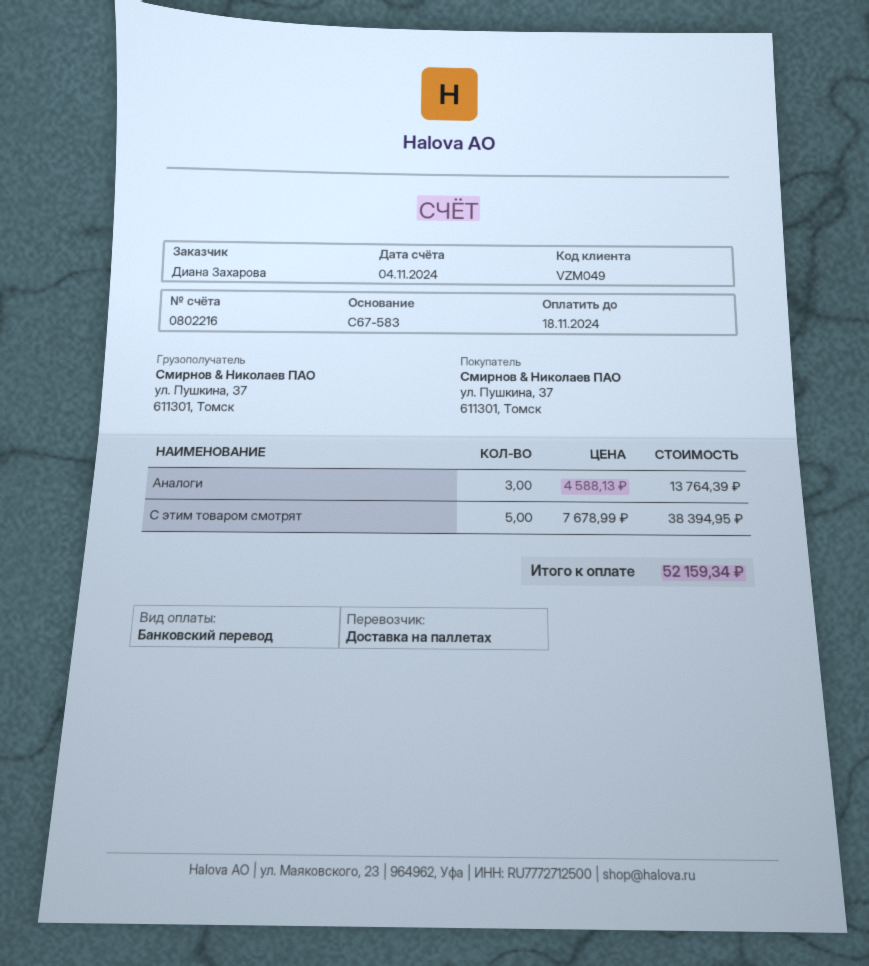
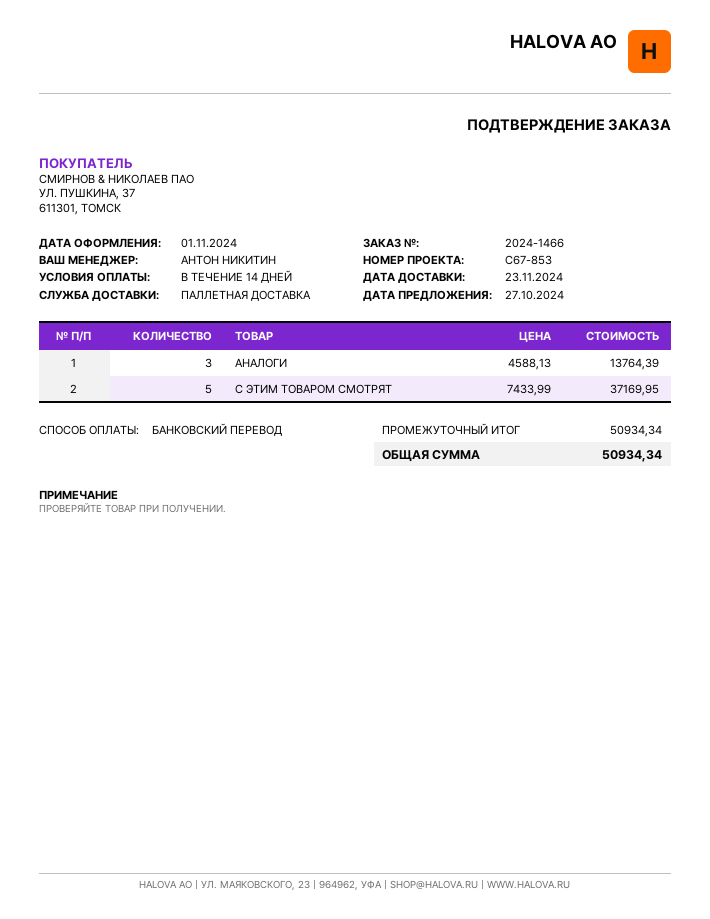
reference: C67-583 -> C67-853
С этим товаром смотрят: 5 x 7678.99 = 38394.95 -> 5 x 7433.99 = 37169.95
total: 52159.34 -> 50934.34

